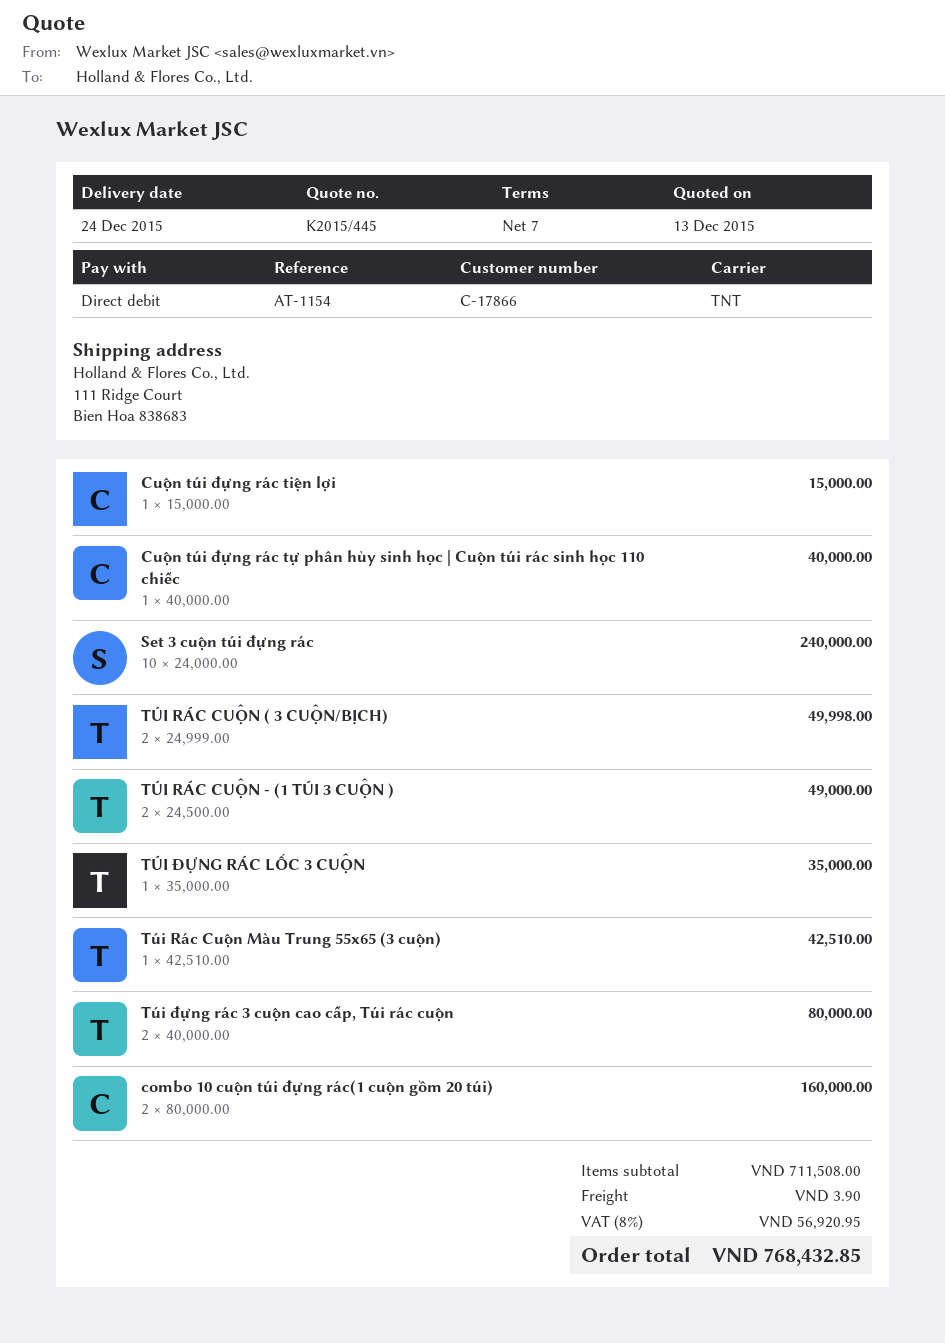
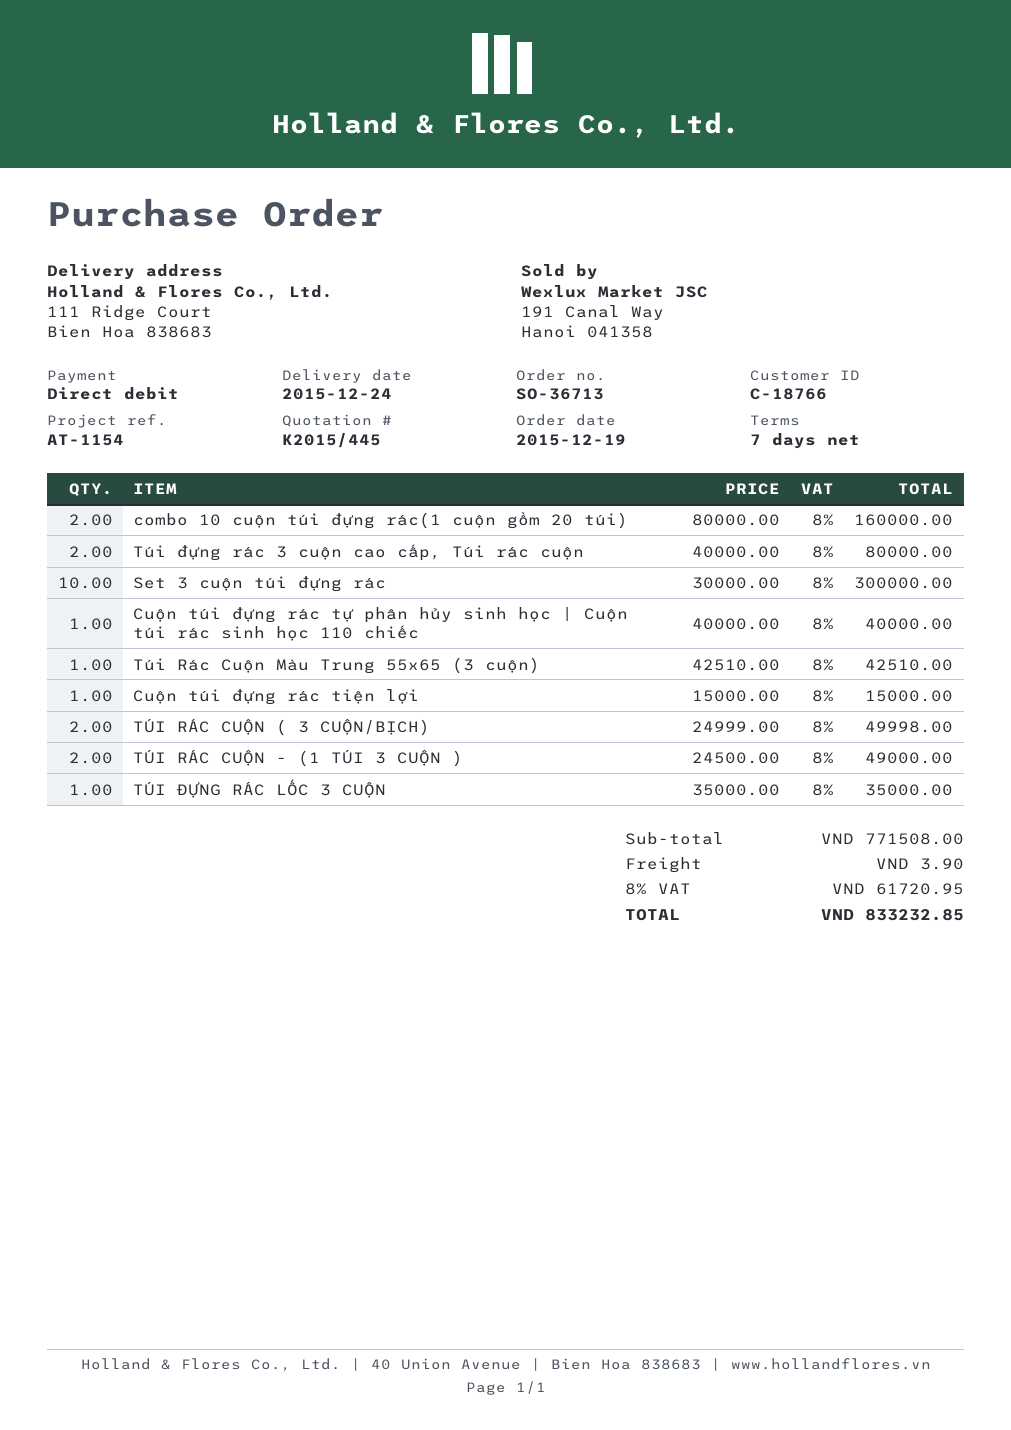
customer number: C-17866 -> C-18766
Set 3 cuộn túi đựng rác: 10 x 24000.00 = 240000.00 -> 10 x 30000.00 = 300000.00
subtotal: 711508.00 -> 771508.00
tax: 8% = 56920.95 -> 8% = 61720.95
total: 768432.85 -> 833232.85

